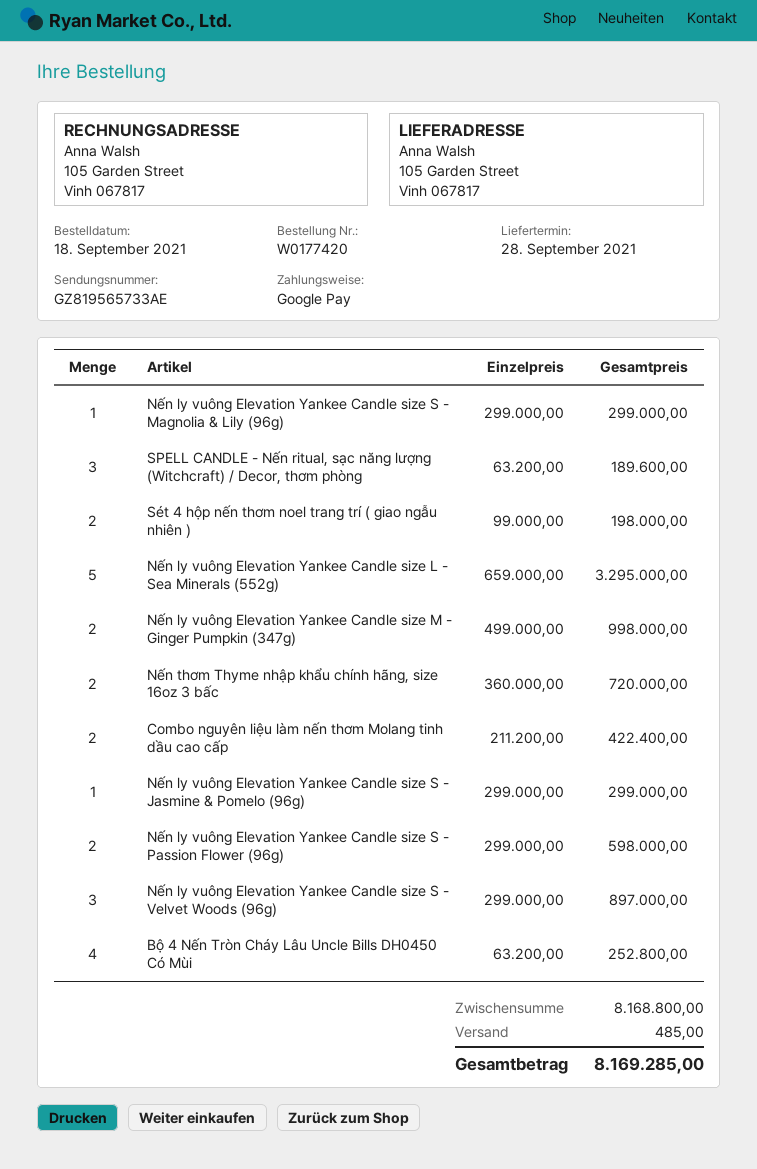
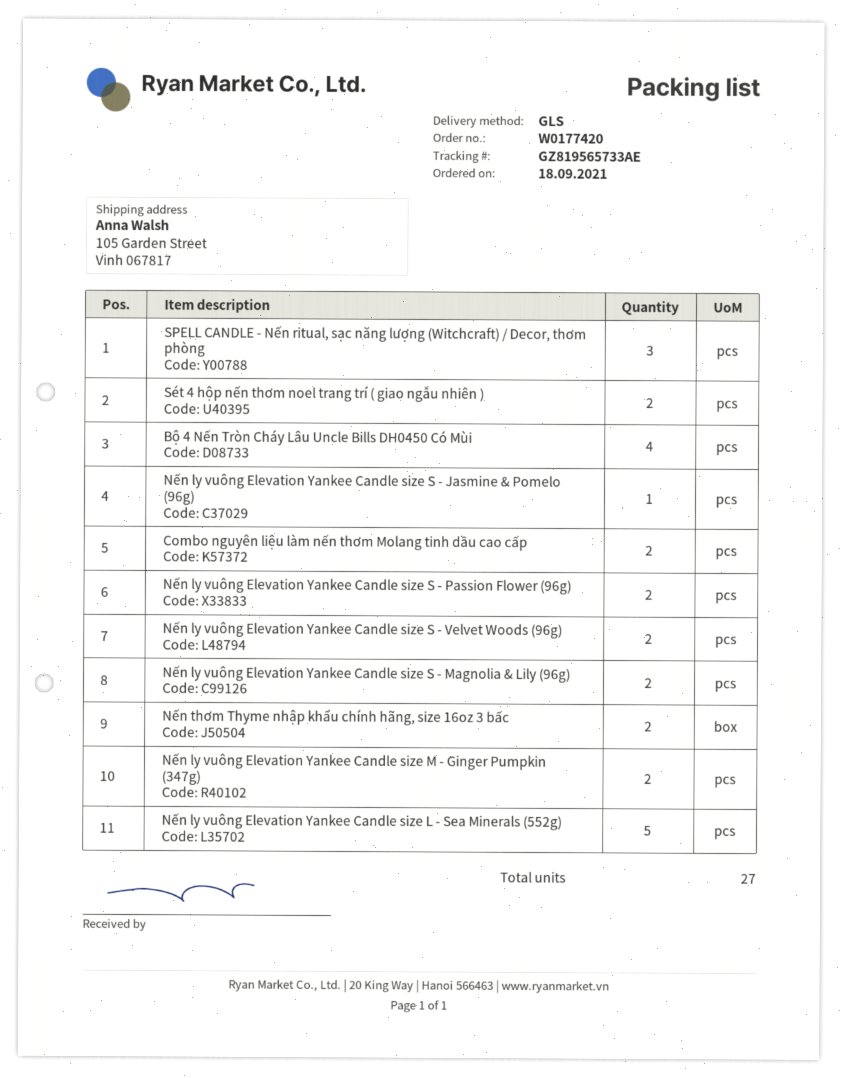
Nến ly vuông Elevation Yankee Candle size S - Magnolia & Lily (96g): 1 -> 2
Nến ly vuông Elevation Yankee Candle size S - Velvet Woods (96g): 3 -> 2

